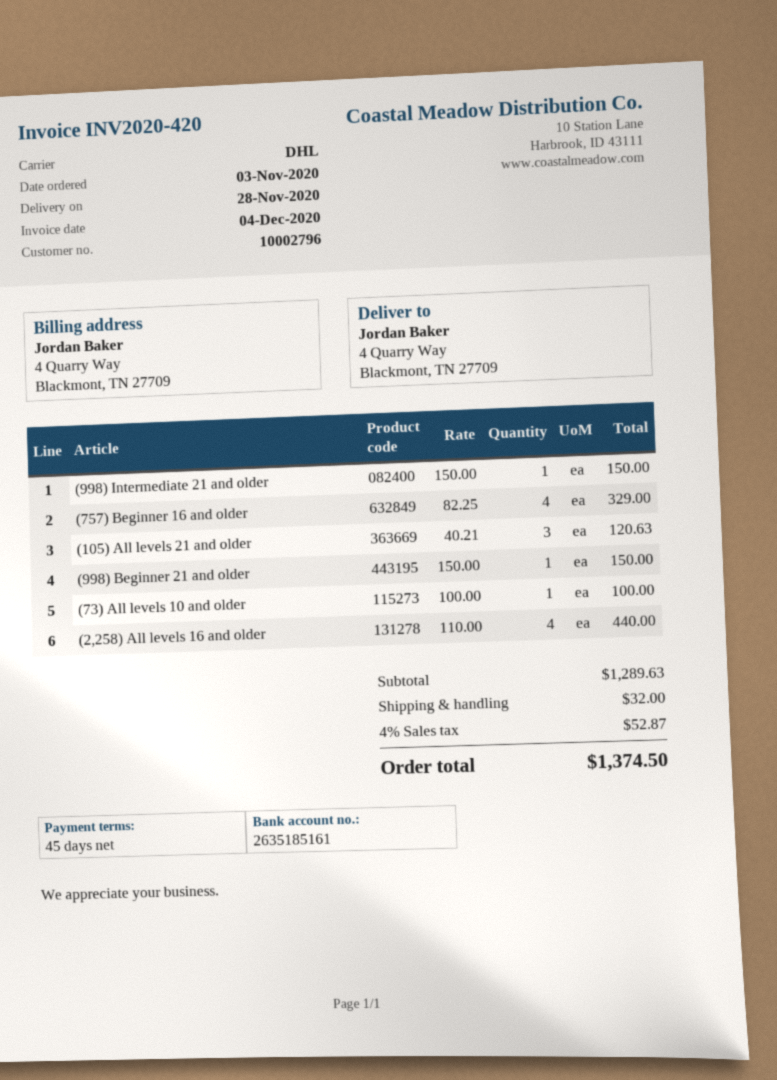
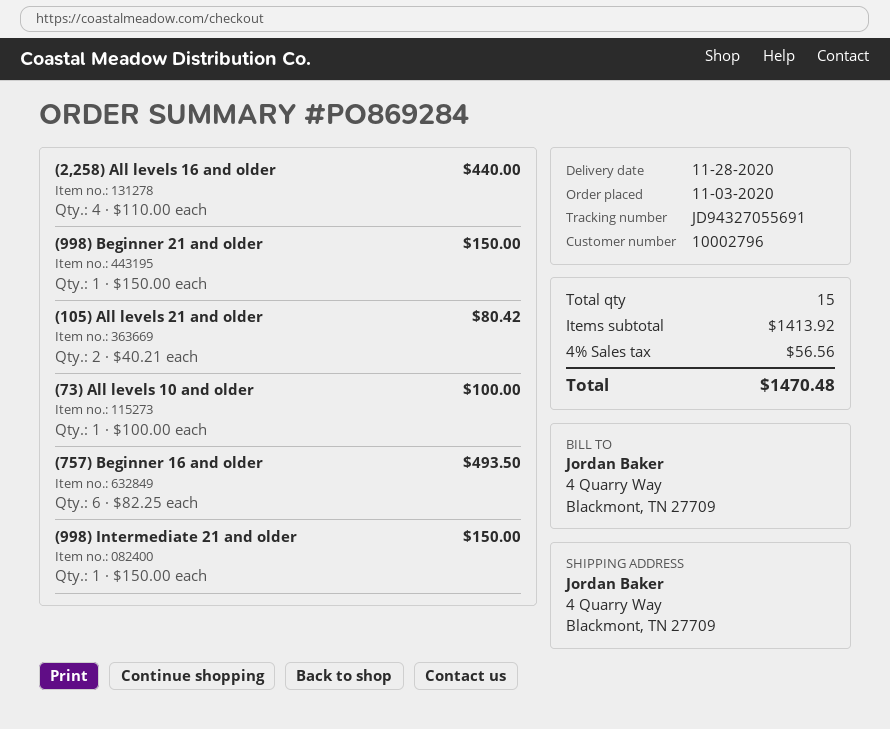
(757) Beginner 16 and older: 4 x 82.25 = 329.00 -> 6 x 82.25 = 493.50
(105) All levels 21 and older: 3 x 40.21 = 120.63 -> 2 x 40.21 = 80.42
subtotal: 1289.63 -> 1413.92
shipping: 32.00 -> none
tax: 4% = 52.87 -> 4% = 56.56
total: 1374.50 -> 1470.48

